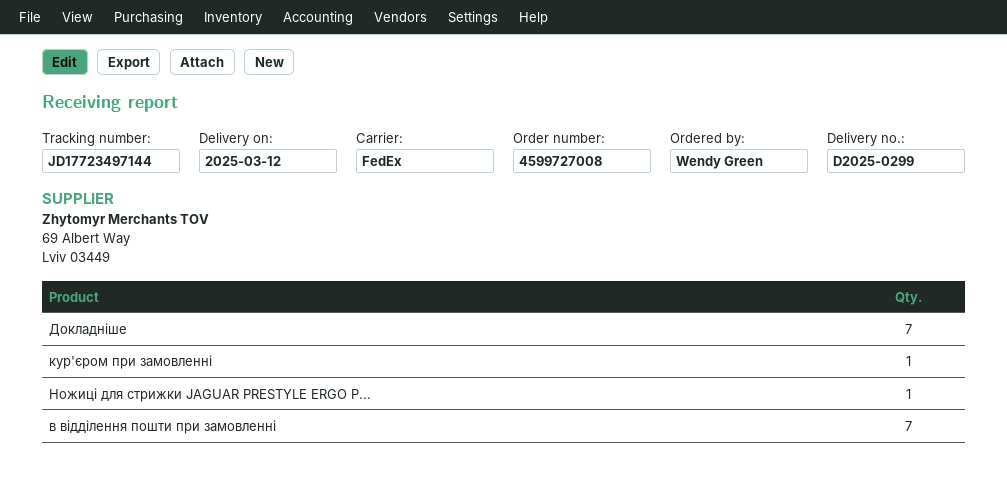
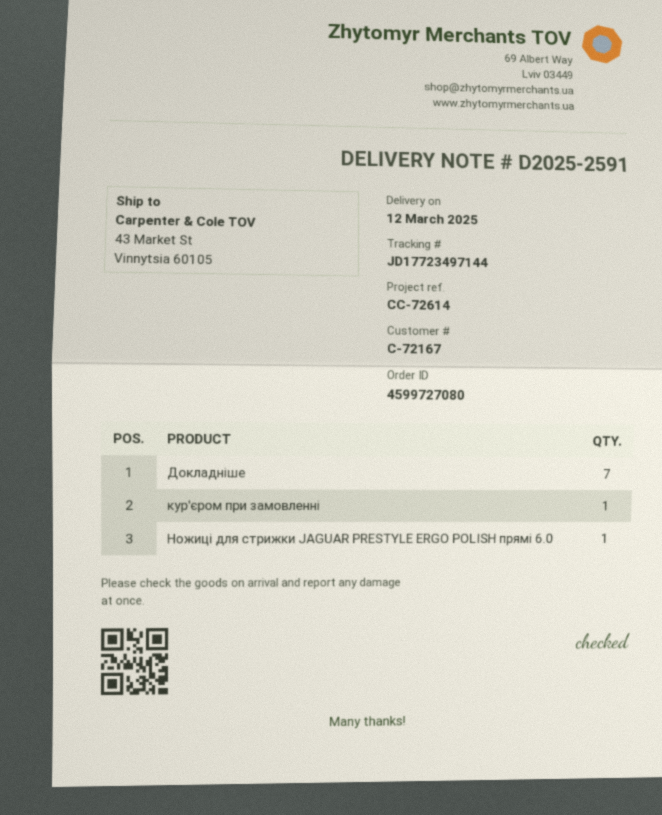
order number: 4599727008 -> 4599727080
delivery note number: D2025-0299 -> D2025-2591
в відділення пошти при замовленні: 7 -> none

